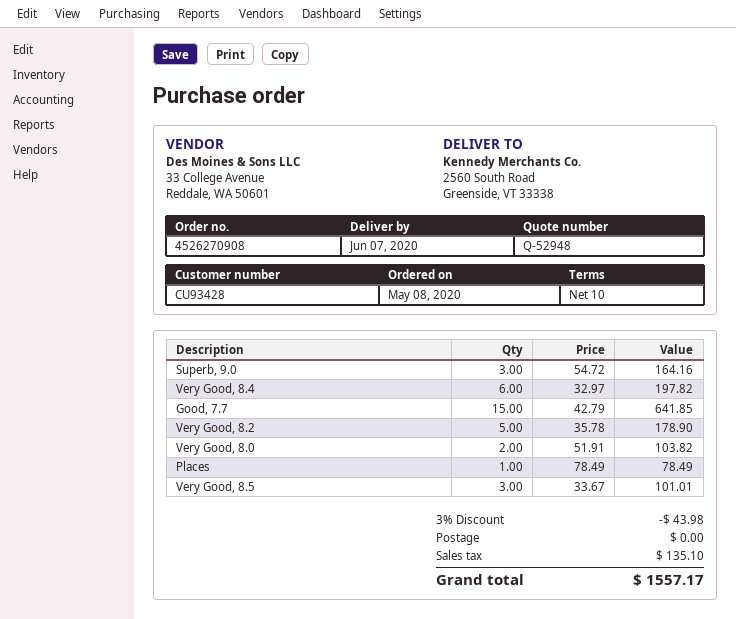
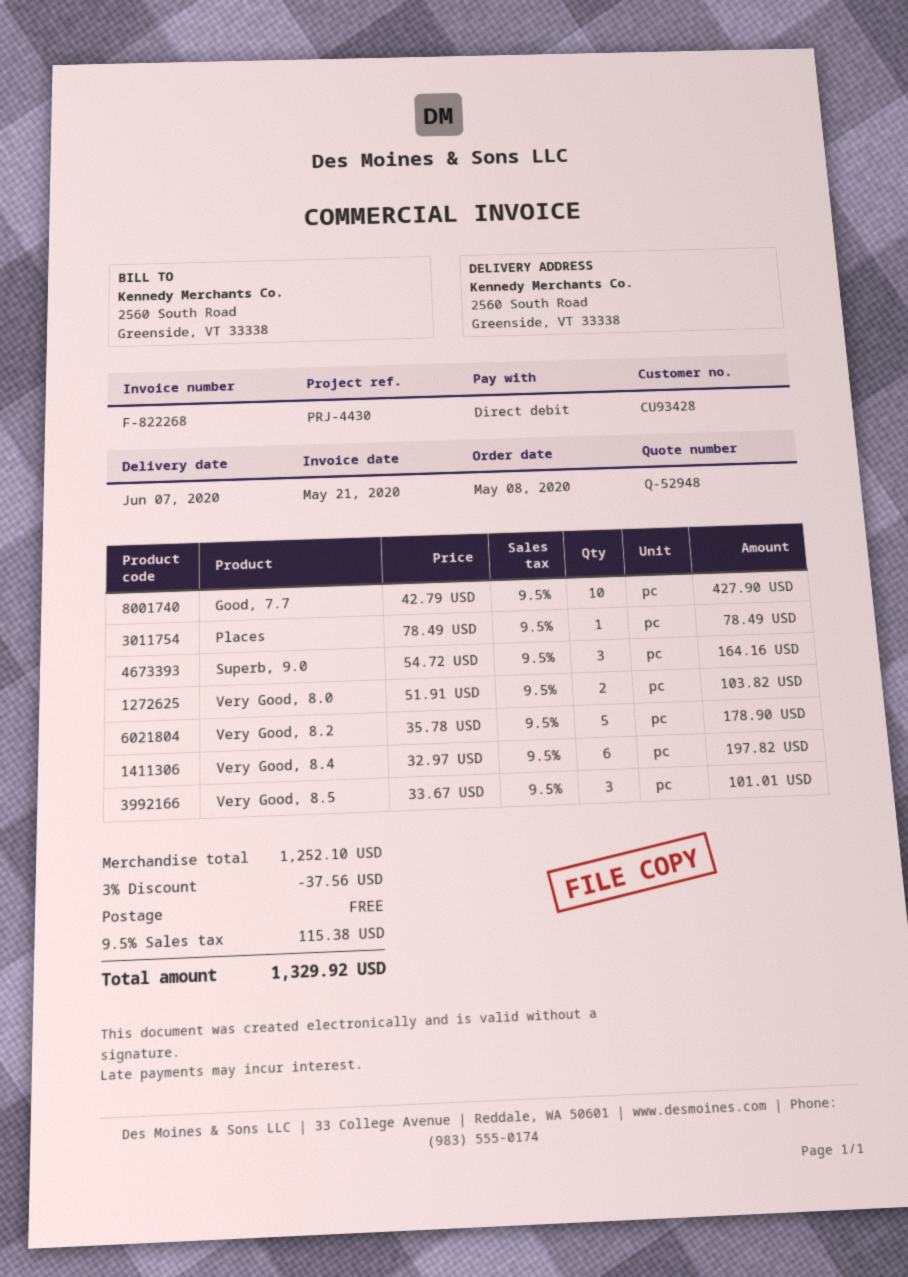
Good, 7.7: 15 x 42.79 = 641.85 -> 10 x 42.79 = 427.90
discount: 3% = 43.98 -> 3% = 37.56
tax: 135.10 -> 115.38
total: 1557.17 -> 1329.92

